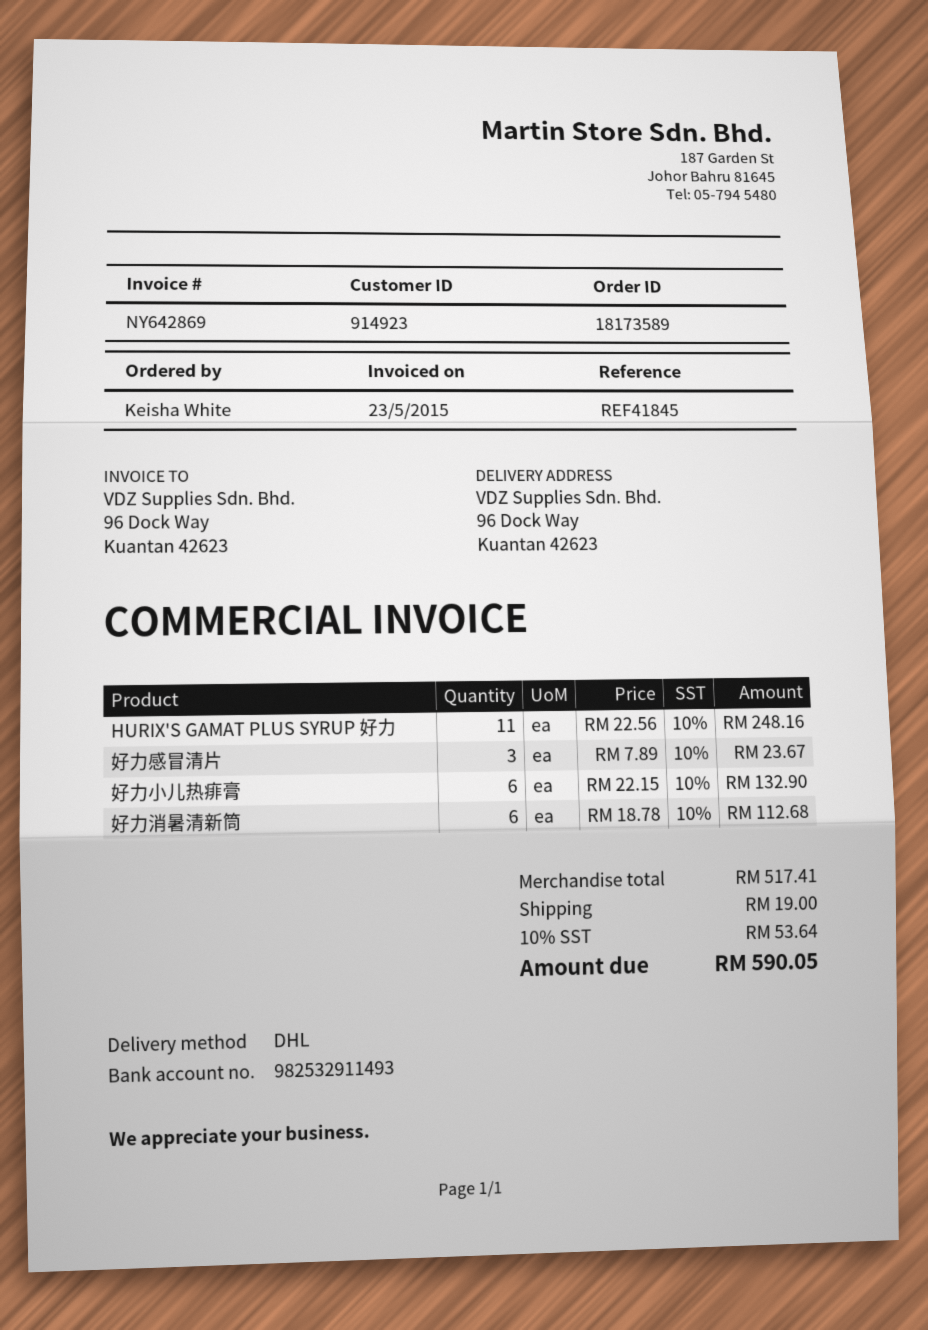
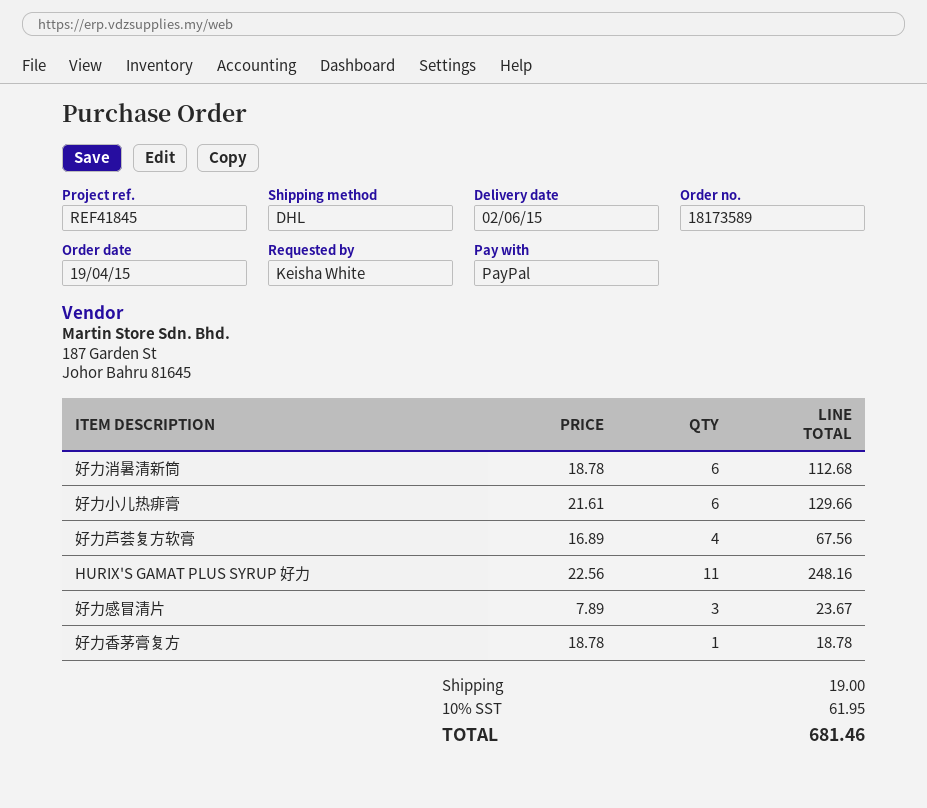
好力小儿热痱膏: 6 x 22.15 = 132.90 -> 6 x 21.61 = 129.66
好力芦荟复方软膏: none -> 4 x 16.89 = 67.56
好力香茅膏复方: none -> 1 x 18.78 = 18.78
tax: 10% = 53.64 -> 10% = 61.95
total: 590.05 -> 681.46

